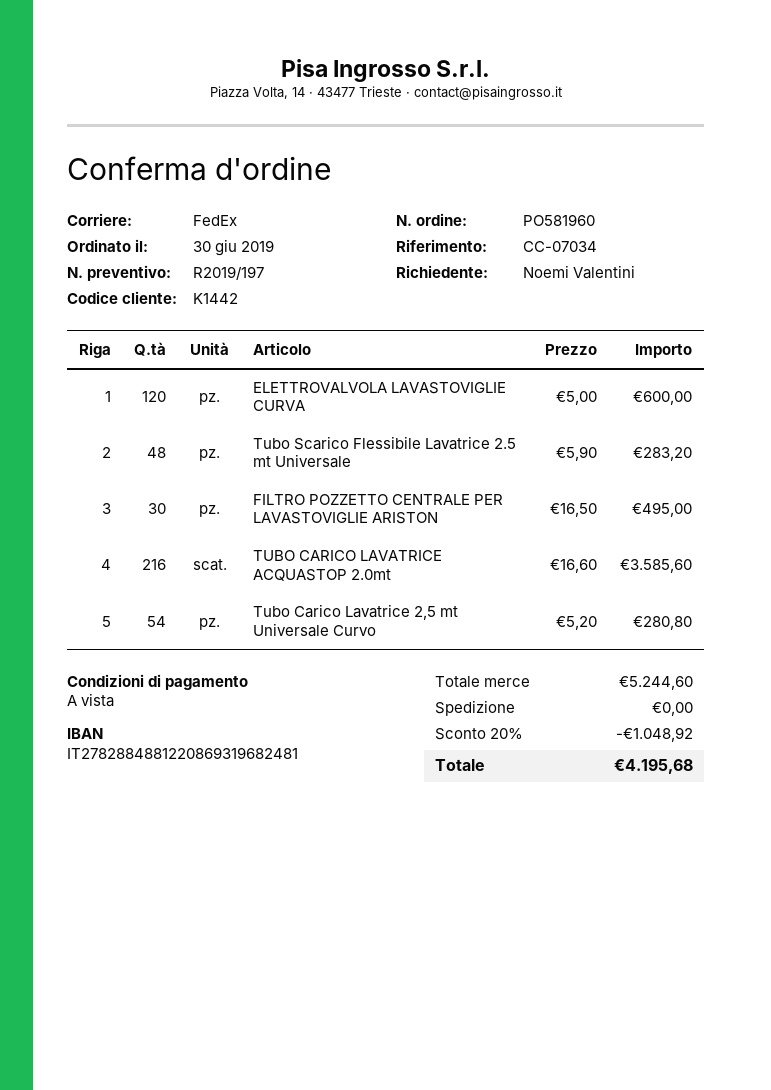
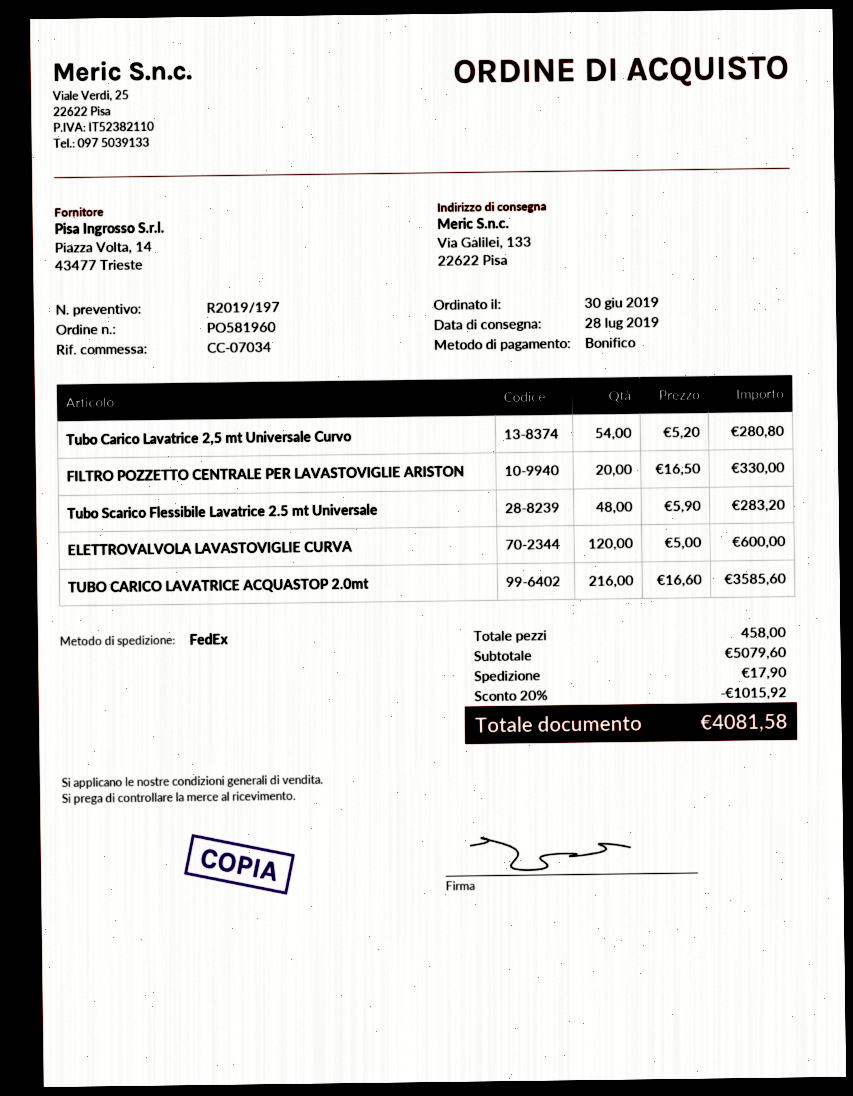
FILTRO POZZETTO CENTRALE PER LAVASTOVIGLIE ARISTON: 30 x 16.50 = 495.00 -> 20 x 16.50 = 330.00
subtotal: 5244.60 -> 5079.60
discount: 20% = 1048.92 -> 20% = 1015.92
shipping: 0.00 -> 17.90
total: 4195.68 -> 4081.58

